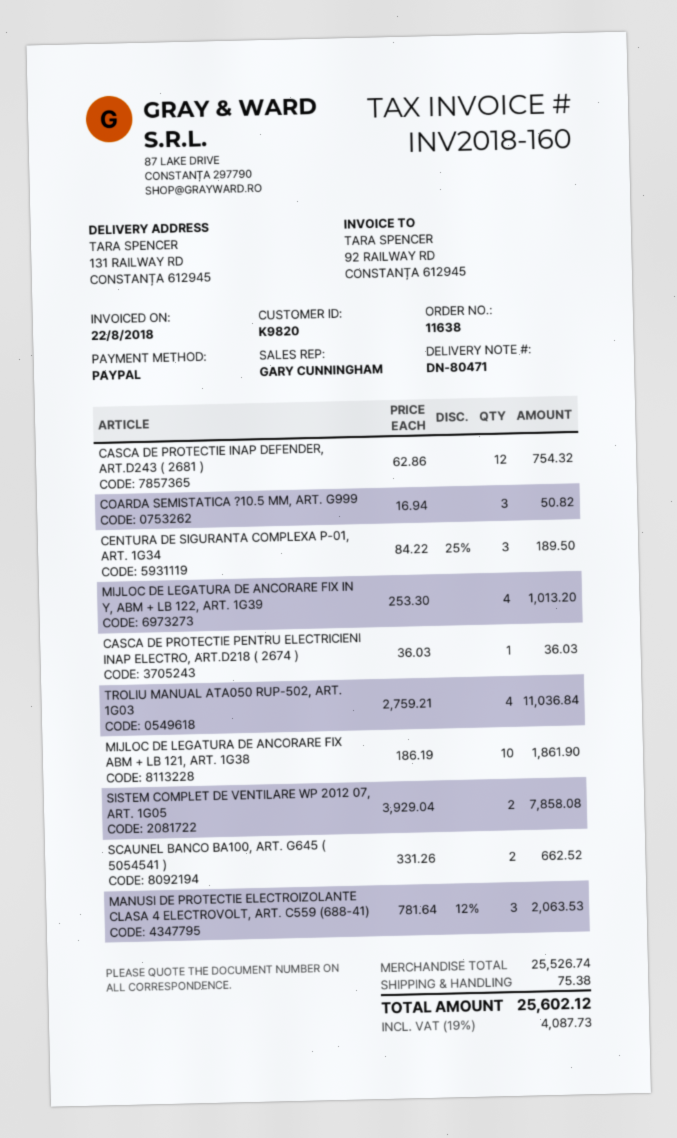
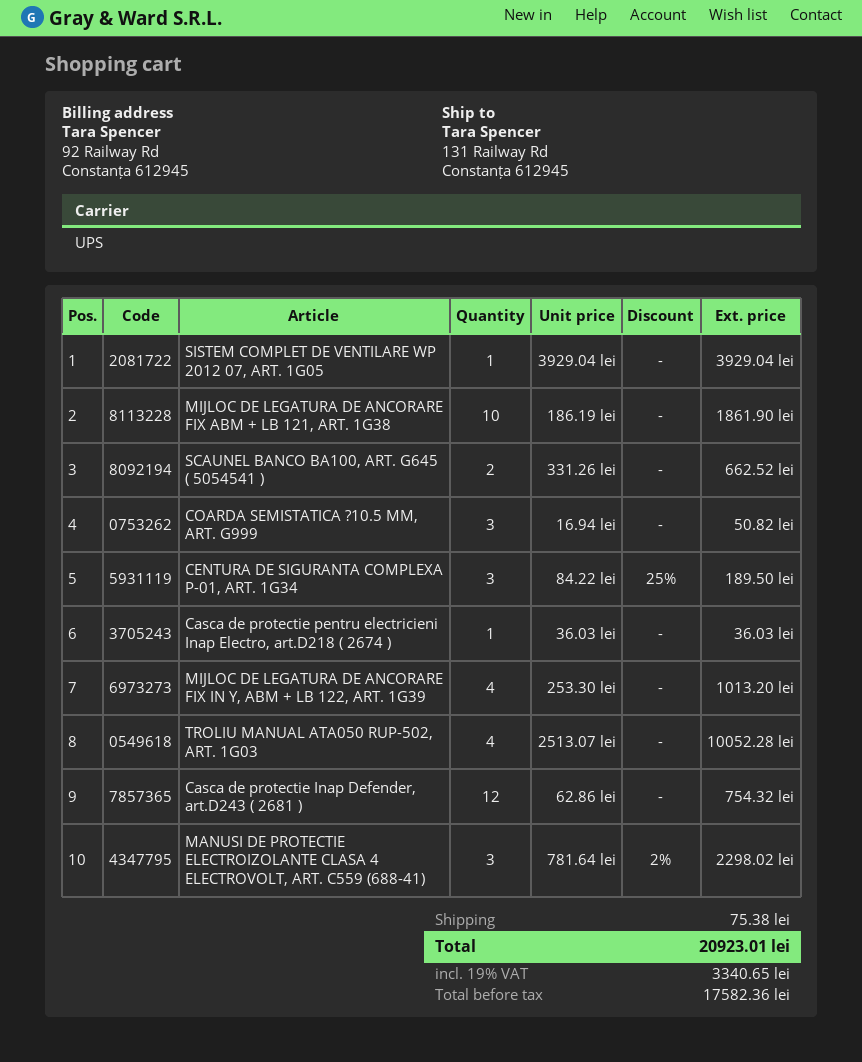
TROLIU MANUAL ATA050 RUP-502, ART. 1G03: 4 x 2759.21 = 11036.84 -> 4 x 2513.07 = 10052.28
SISTEM COMPLET DE VENTILARE WP 2012 07, ART. 1G05: 2 x 3929.04 = 7858.08 -> 1 x 3929.04 = 3929.04
MANUSI DE PROTECTIE ELECTROIZOLANTE CLASA 4 ELECTROVOLT, ART. C559 (688-41): 3 x 781.64 - 12% = 2063.53 -> 3 x 781.64 - 2% = 2298.02
tax: 19% = 4087.73 -> 19% = 3340.65
total: 25602.12 -> 20923.01

